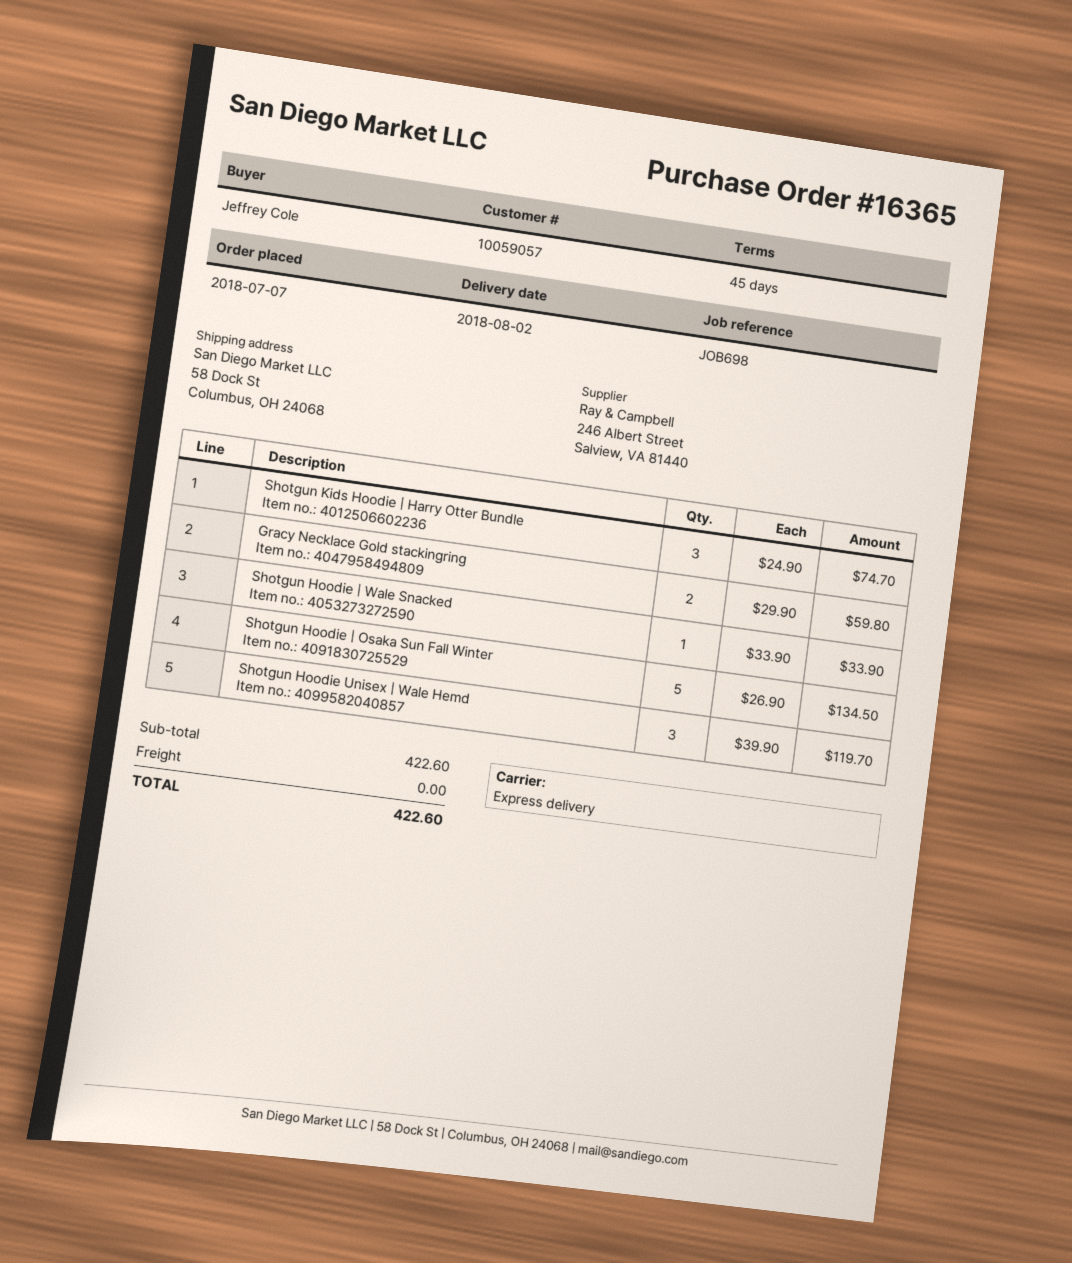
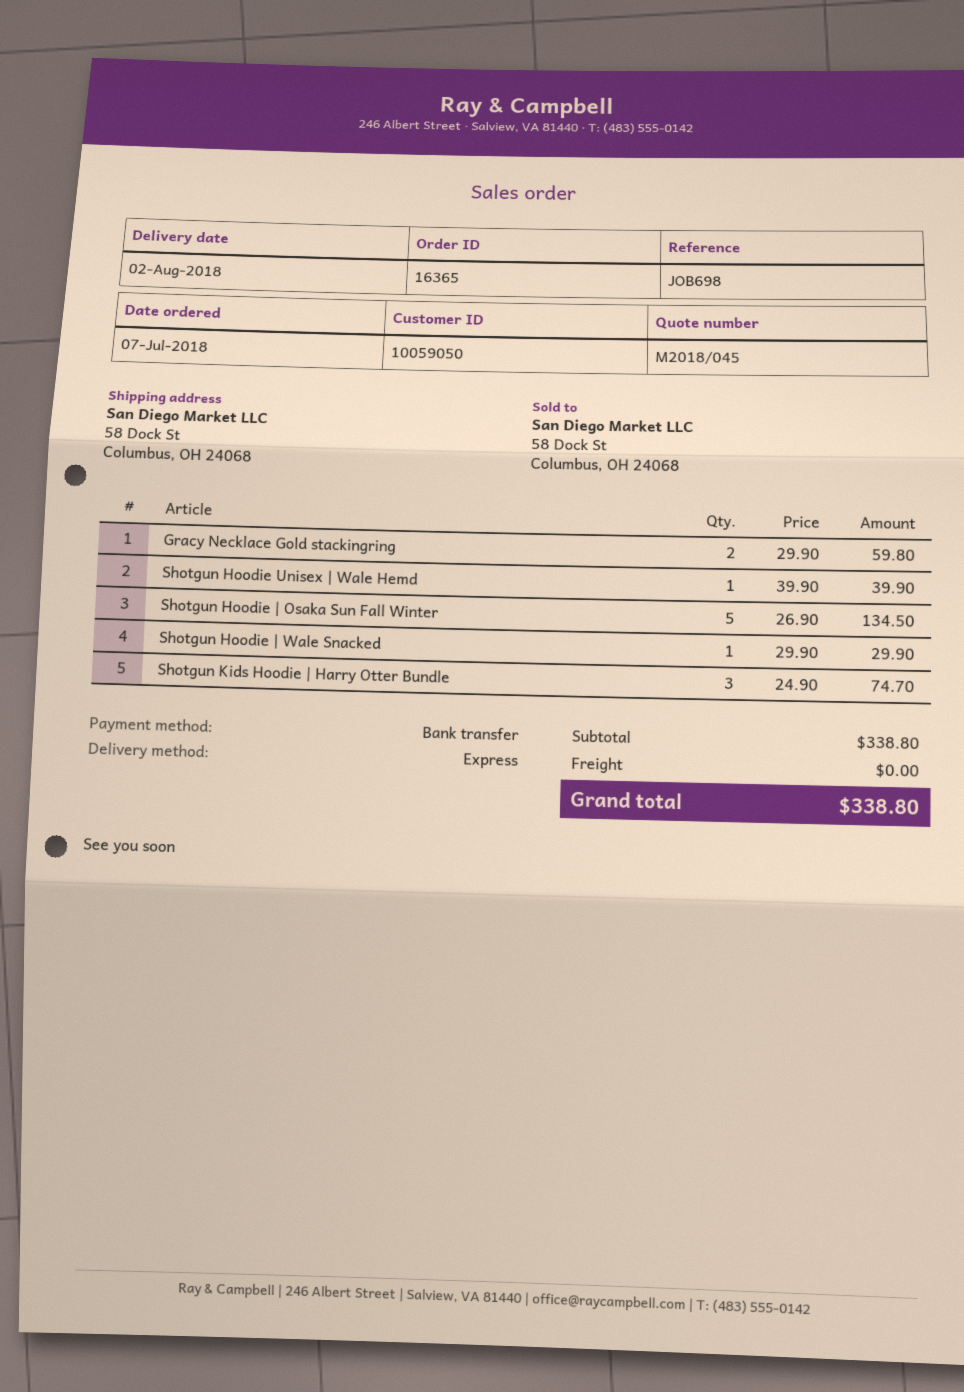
customer number: 10059057 -> 10059050
Shotgun Hoodie | Wale Snacked: 1 x 33.90 = 33.90 -> 1 x 29.90 = 29.90
Shotgun Hoodie Unisex | Wale Hemd: 3 x 39.90 = 119.70 -> 1 x 39.90 = 39.90
subtotal: 422.60 -> 338.80
total: 422.60 -> 338.80

